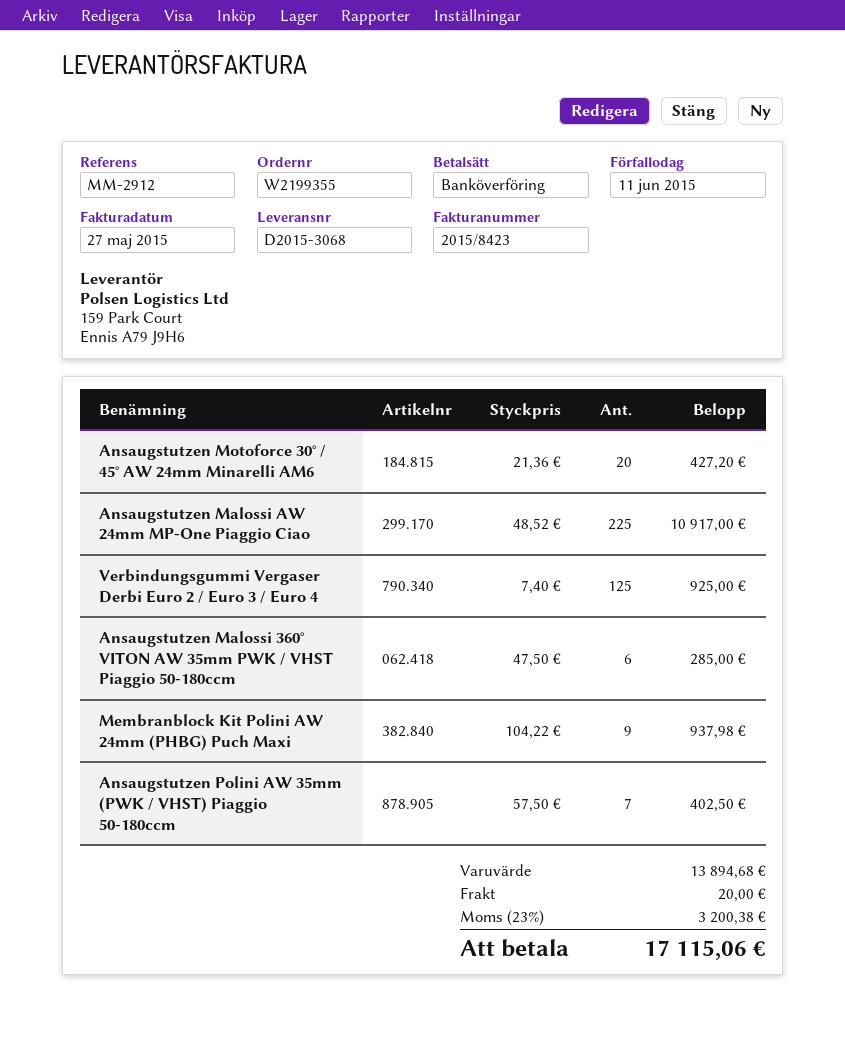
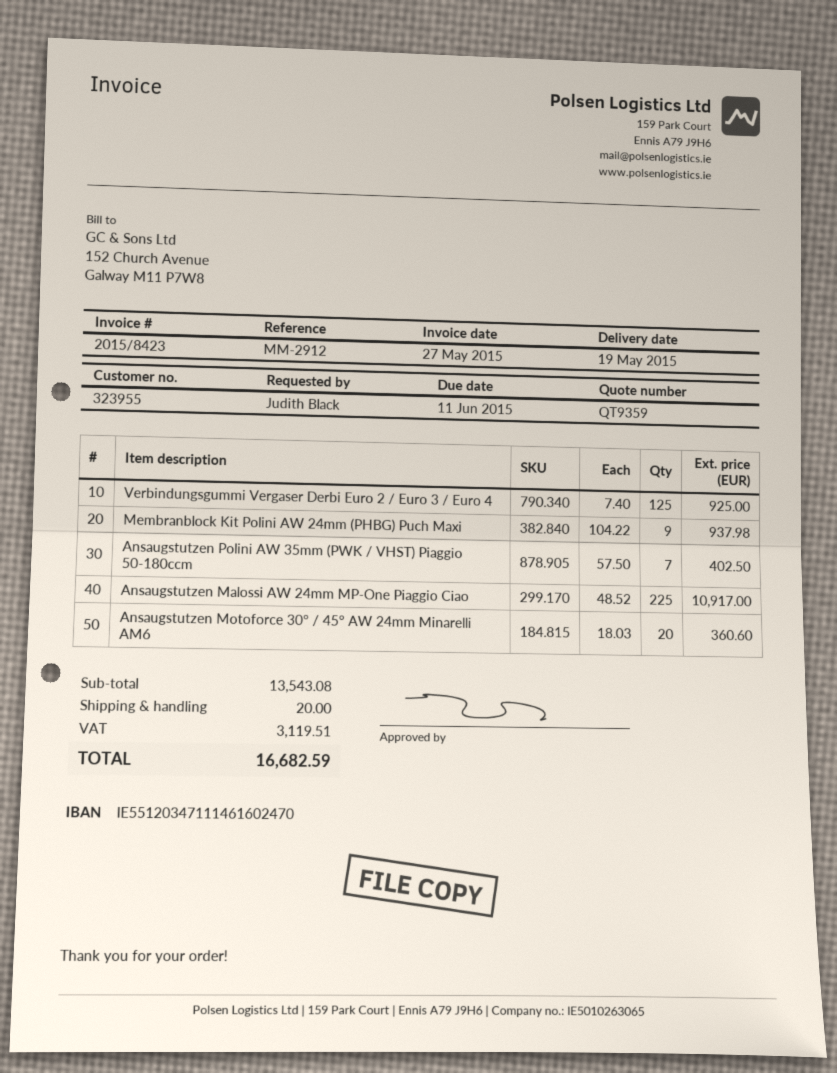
Ansaugstutzen Motoforce 30° / 45° AW 24mm Minarelli AM6: 20 x 21.36 = 427.20 -> 20 x 18.03 = 360.60
Ansaugstutzen Malossi 360° VITON AW 35mm PWK / VHST Piaggio 50-180ccm: 6 x 47.50 = 285.00 -> none
subtotal: 13894.68 -> 13543.08
tax: 3200.38 -> 3119.51
total: 17115.06 -> 16682.59

